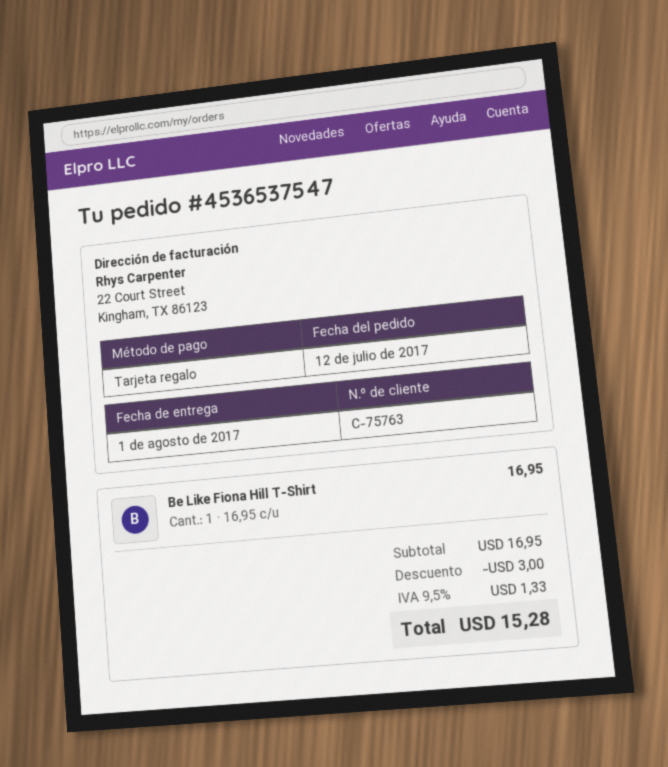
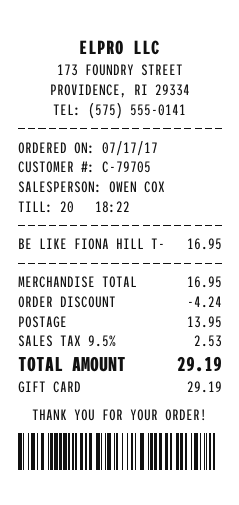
order date: 2017-07-12 -> 2017-07-17
customer number: C-75763 -> C-79705
discount: 3.00 -> 4.24
shipping: none -> 13.95
tax: 9.5% = 1.33 -> 9.5% = 2.53
total: 15.28 -> 29.19

